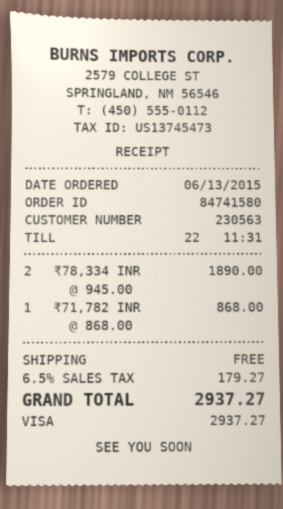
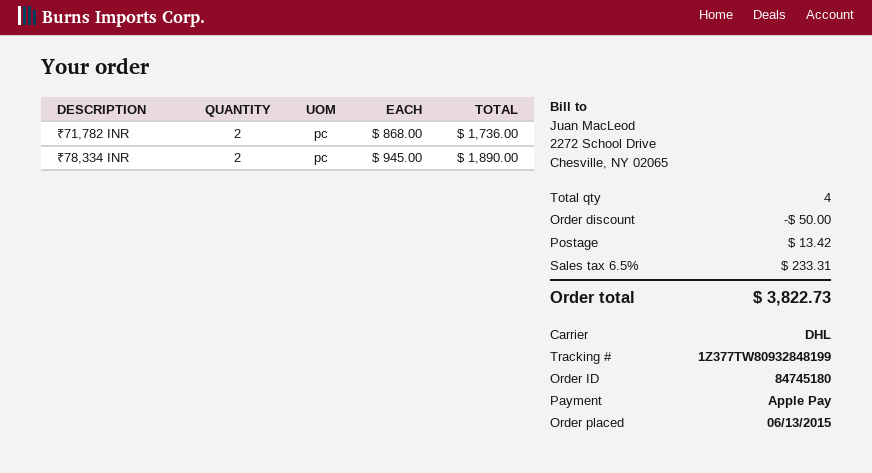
order number: 84741580 -> 84745180
payment method: Visa -> Apple Pay
₹71,782 INR: 1 x 868.00 = 868.00 -> 2 x 868.00 = 1736.00
discount: none -> 50.00
shipping: 0.00 -> 13.42
tax: 6.5% = 179.27 -> 6.5% = 233.31
total: 2937.27 -> 3822.73

